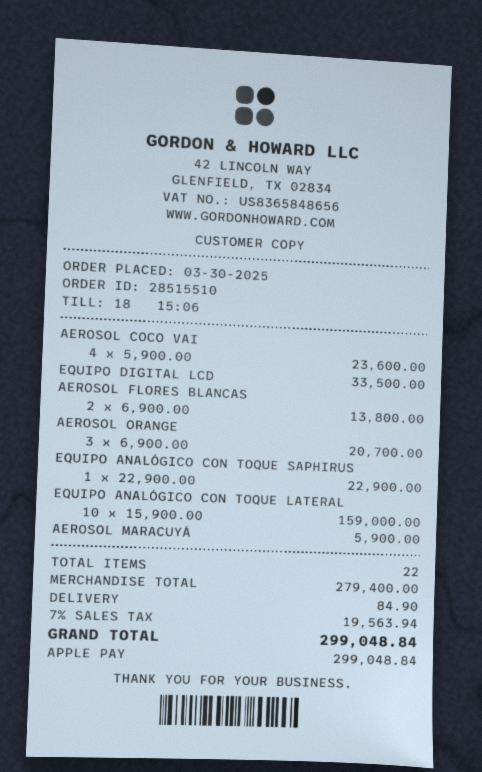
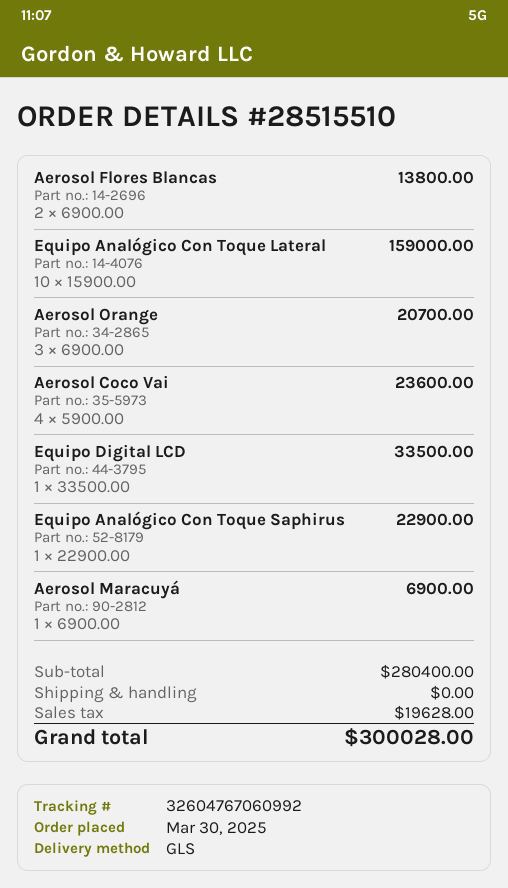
AEROSOL MARACUYÁ: 1 x 5900.00 = 5900.00 -> 1 x 6900.00 = 6900.00
subtotal: 279400.00 -> 280400.00
shipping: 84.90 -> 0.00
tax: 19563.94 -> 19628.00
total: 299048.84 -> 300028.00

